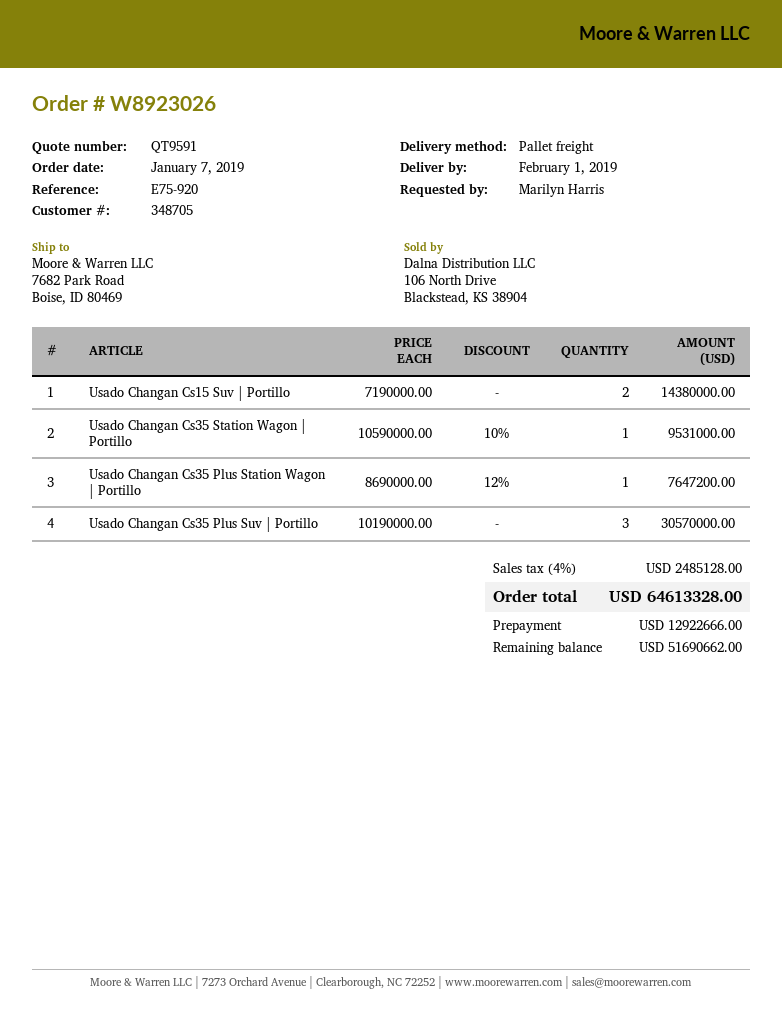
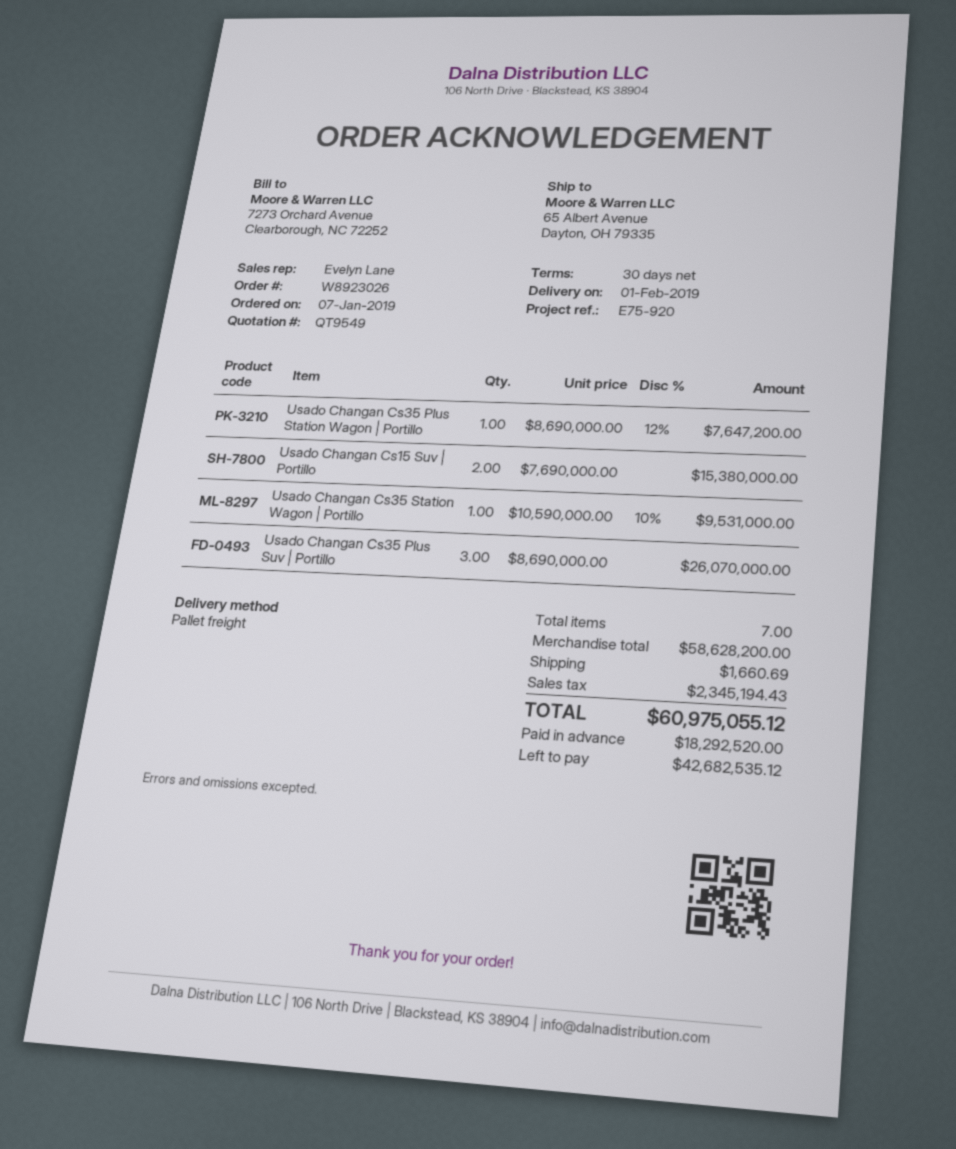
quote number: QT9591 -> QT9549
ship to: 7682 Park Road, Boise, ID 80469 -> 65 Albert Avenue, Dayton, OH 79335
Usado Changan Cs15 Suv | Portillo: 2 x 7190000.00 = 14380000.00 -> 2 x 7690000.00 = 15380000.00
Usado Changan Cs35 Plus Suv | Portillo: 3 x 10190000.00 = 30570000.00 -> 3 x 8690000.00 = 26070000.00
shipping: none -> 1660.69
tax: 2485128.00 -> 2345194.43
total: 64613328.00 -> 60975055.12
deposit: 12922666.00 -> 18292520.00
balance: 51690662.00 -> 42682535.12

